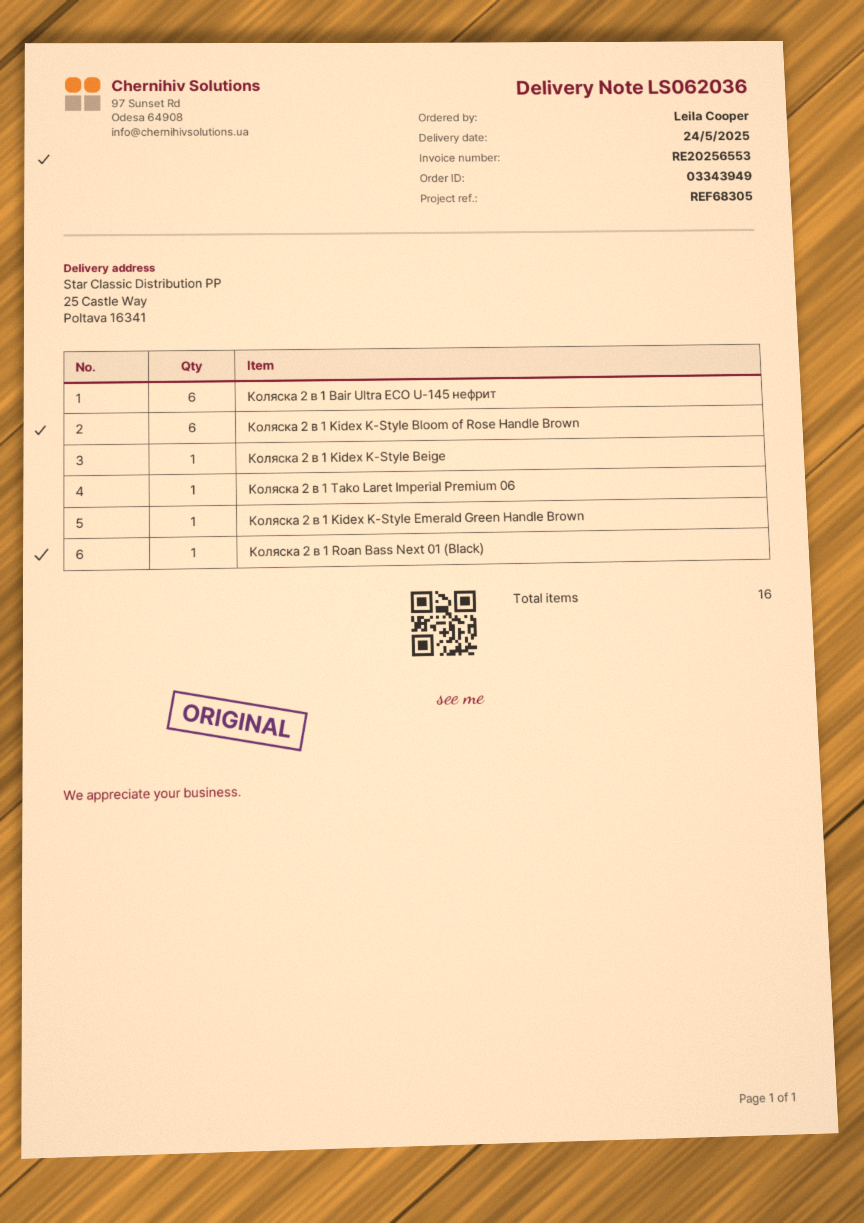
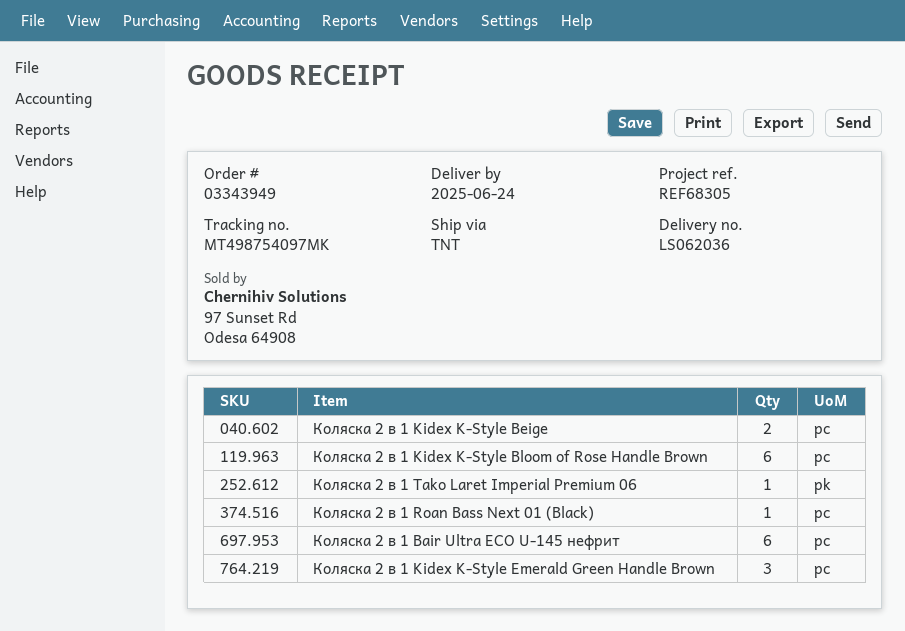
delivery date: 2025-05-24 -> 2025-06-24
Коляска 2 в 1 Kidex K-Style Beige: 1 -> 2
Коляска 2 в 1 Kidex K-Style Emerald Green Handle Brown: 1 -> 3

